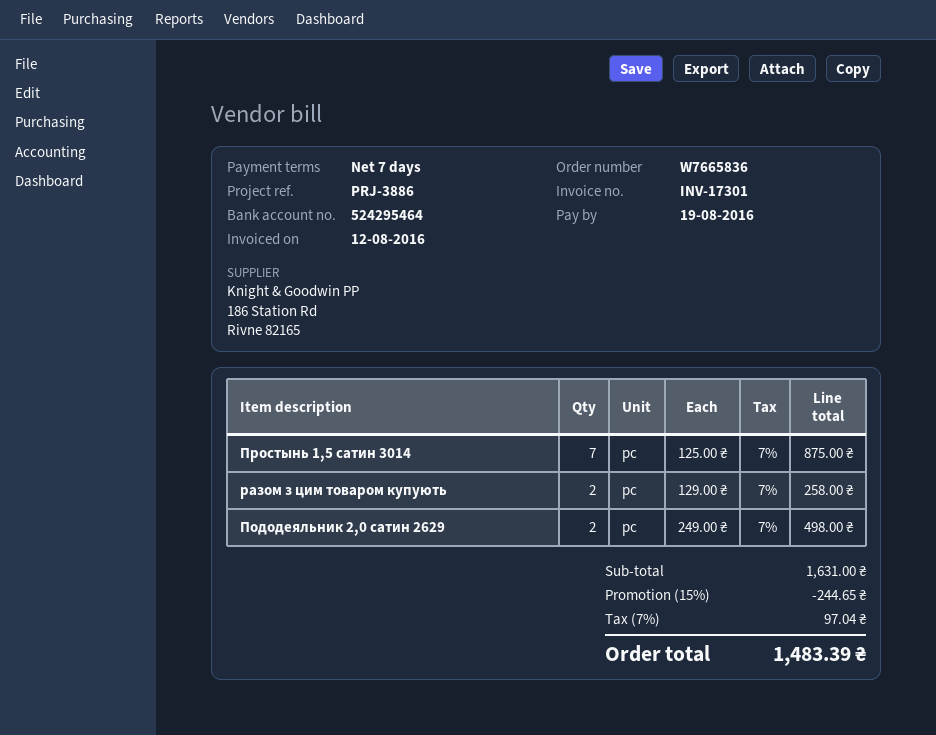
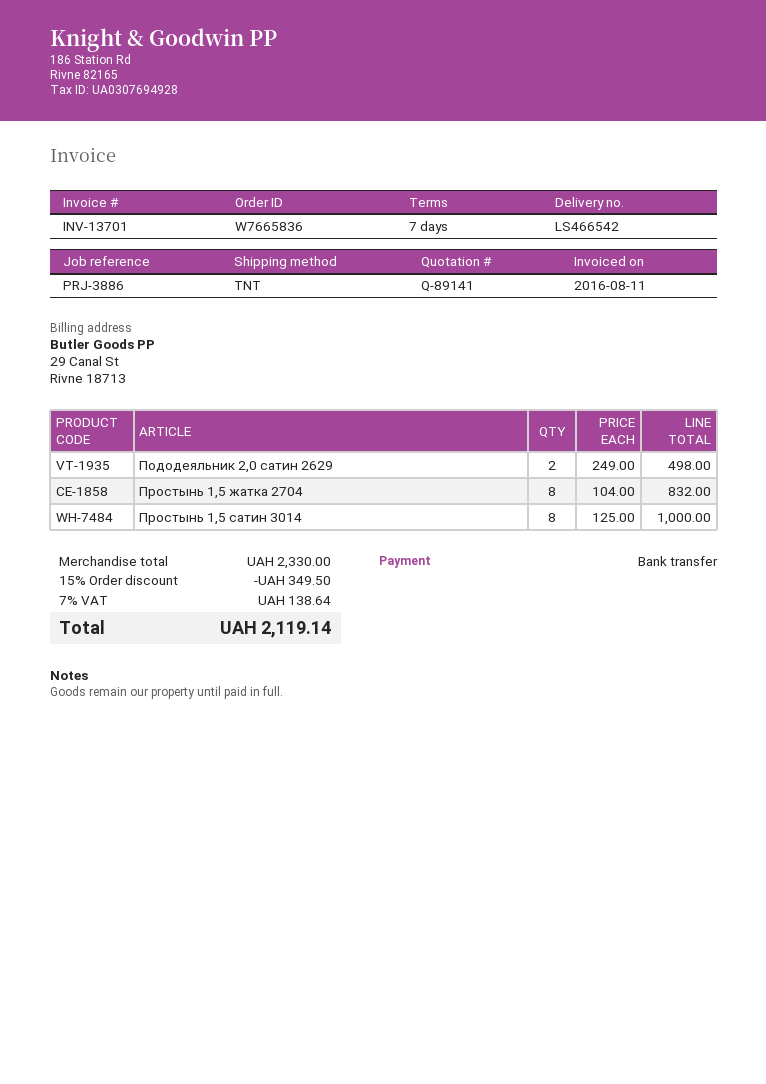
invoice number: INV-17301 -> INV-13701
invoice date: 2016-08-12 -> 2016-08-11
Простынь 1,5 сатин 3014: 7 x 125.00 = 875.00 -> 8 x 125.00 = 1000.00
разом з цим товаром купують: 2 x 129.00 = 258.00 -> none
Простынь 1,5 жатка 2704: none -> 8 x 104.00 = 832.00
subtotal: 1631.00 -> 2330.00
discount: 15% = 244.65 -> 15% = 349.50
tax: 7% = 97.04 -> 7% = 138.64
total: 1483.39 -> 2119.14

